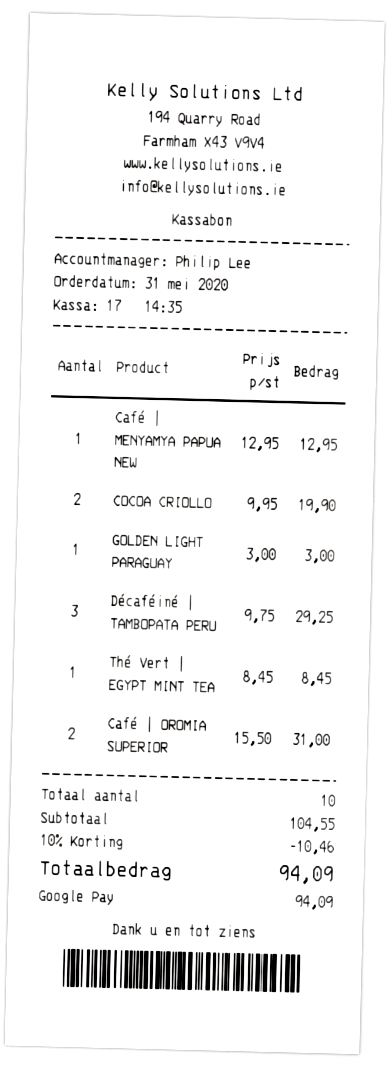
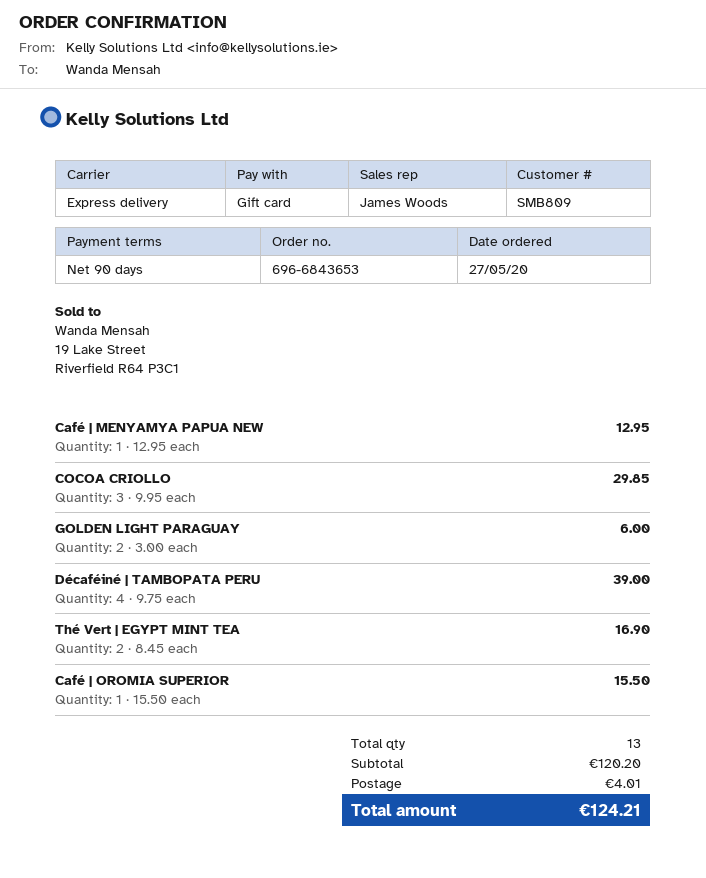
order date: 2020-05-31 -> 2020-05-27
sales rep: Philip Lee -> James Woods
payment method: Google Pay -> gift card
COCOA CRIOLLO: 2 x 9.95 = 19.90 -> 3 x 9.95 = 29.85
GOLDEN LIGHT PARAGUAY: 1 x 3.00 = 3.00 -> 2 x 3.00 = 6.00
Décaféiné | TAMBOPATA PERU: 3 x 9.75 = 29.25 -> 4 x 9.75 = 39.00
Thé Vert | EGYPT MINT TEA: 1 x 8.45 = 8.45 -> 2 x 8.45 = 16.90
Café | OROMIA SUPERIOR: 2 x 15.50 = 31.00 -> 1 x 15.50 = 15.50
total quantity: 10 -> 13
subtotal: 104.55 -> 120.20
discount: 10% = 10.46 -> none
shipping: none -> 4.01
total: 94.09 -> 124.21

